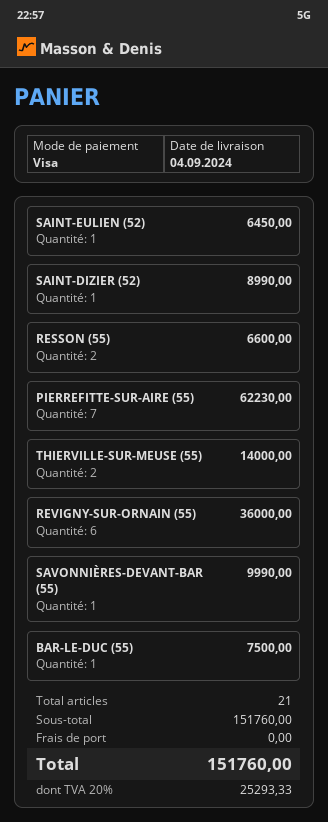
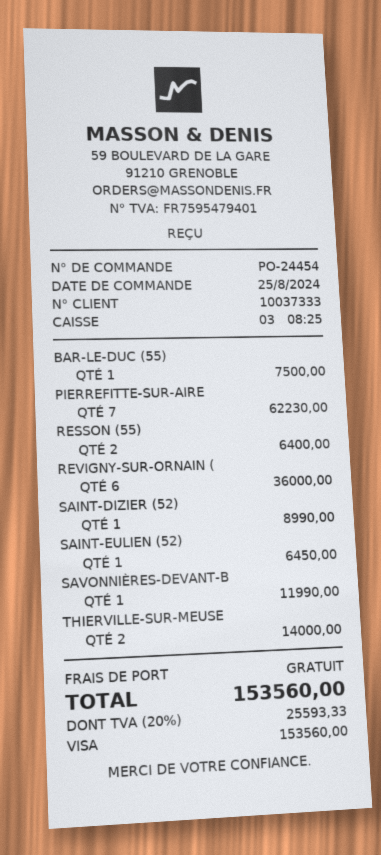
RESSON (55): 2 for 6600.00 -> 2 for 6400.00
SAVONNIÈRES-DEVANT-BAR (55): 1 for 9990.00 -> 1 for 11990.00
tax: 20% = 25293.33 -> 20% = 25593.33
total: 151760.00 -> 153560.00

